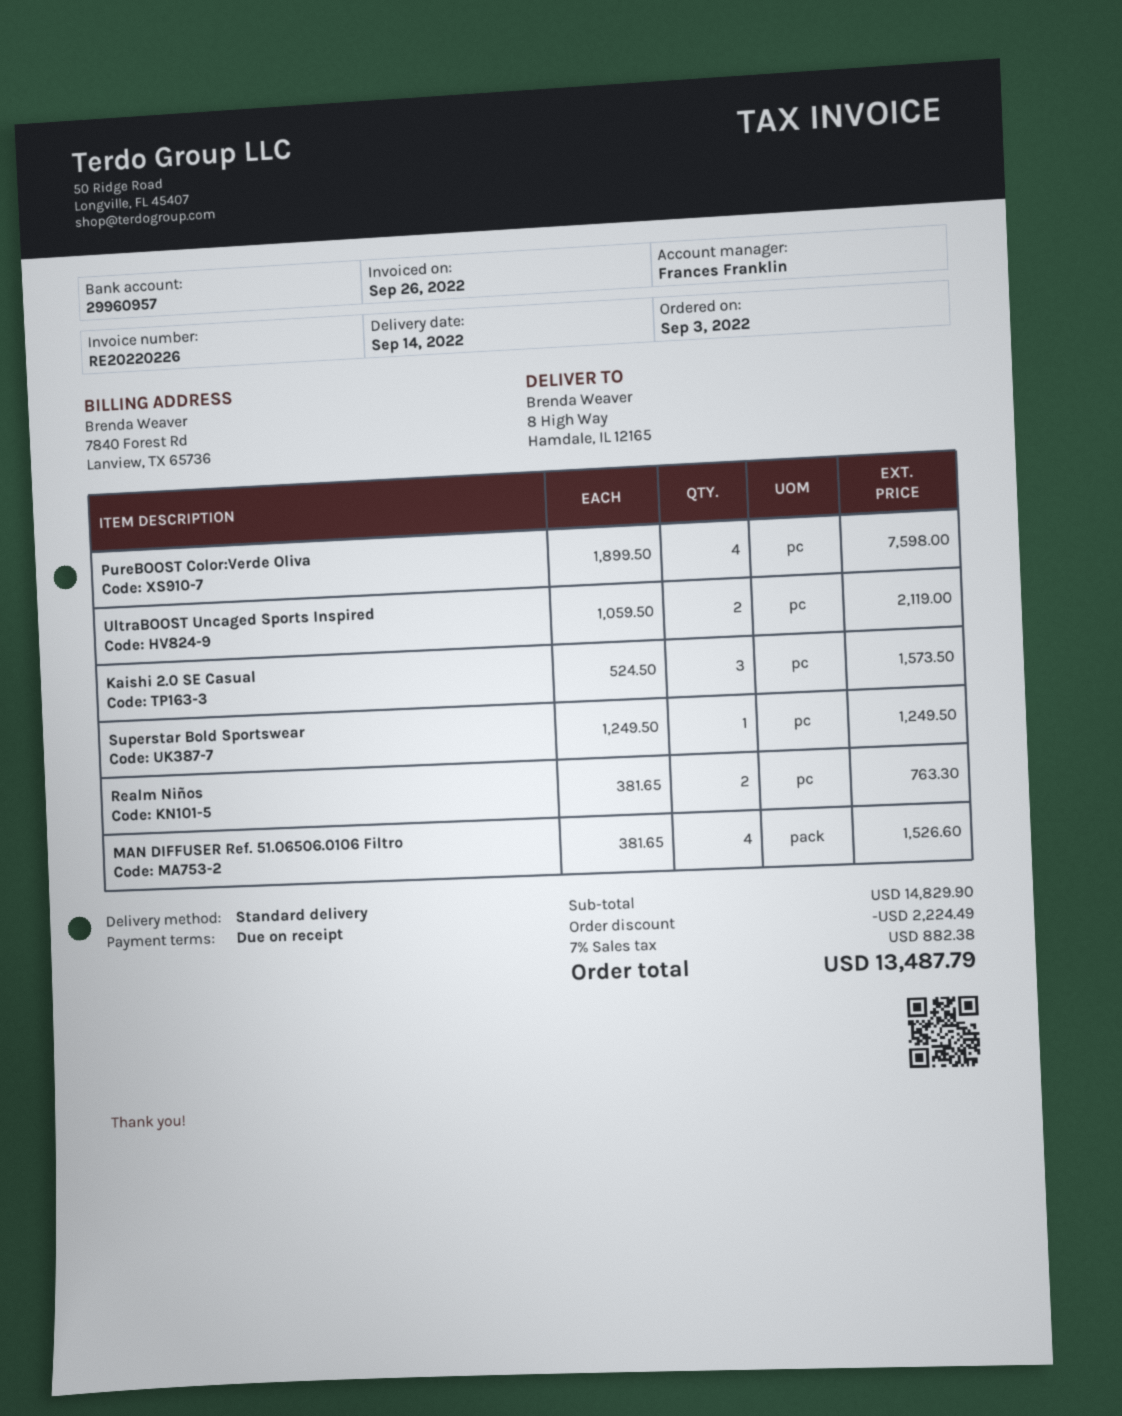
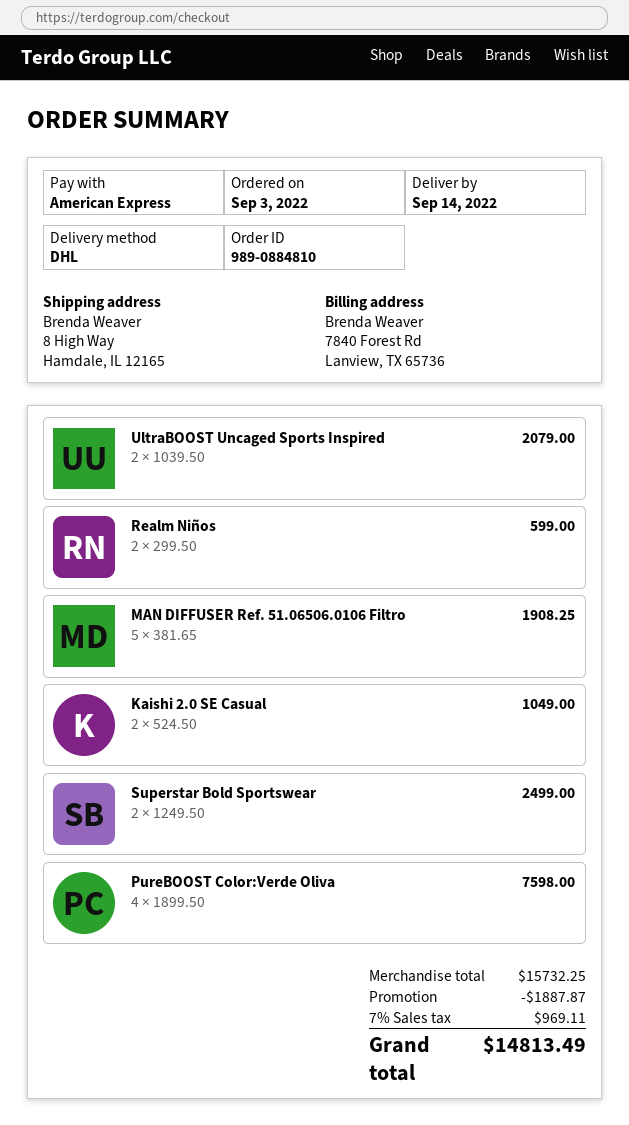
shipping method: standard -> DHL
UltraBOOST Uncaged Sports Inspired: 2 x 1059.50 = 2119.00 -> 2 x 1039.50 = 2079.00
Kaishi 2.0 SE Casual: 3 x 524.50 = 1573.50 -> 2 x 524.50 = 1049.00
Superstar Bold Sportswear: 1 x 1249.50 = 1249.50 -> 2 x 1249.50 = 2499.00
Realm Niños: 2 x 381.65 = 763.30 -> 2 x 299.50 = 599.00
MAN DIFFUSER Ref. 51.06506.0106 Filtro: 4 x 381.65 = 1526.60 -> 5 x 381.65 = 1908.25
subtotal: 14829.90 -> 15732.25
discount: 2224.49 -> 1887.87
tax: 7% = 882.38 -> 7% = 969.11
total: 13487.79 -> 14813.49

